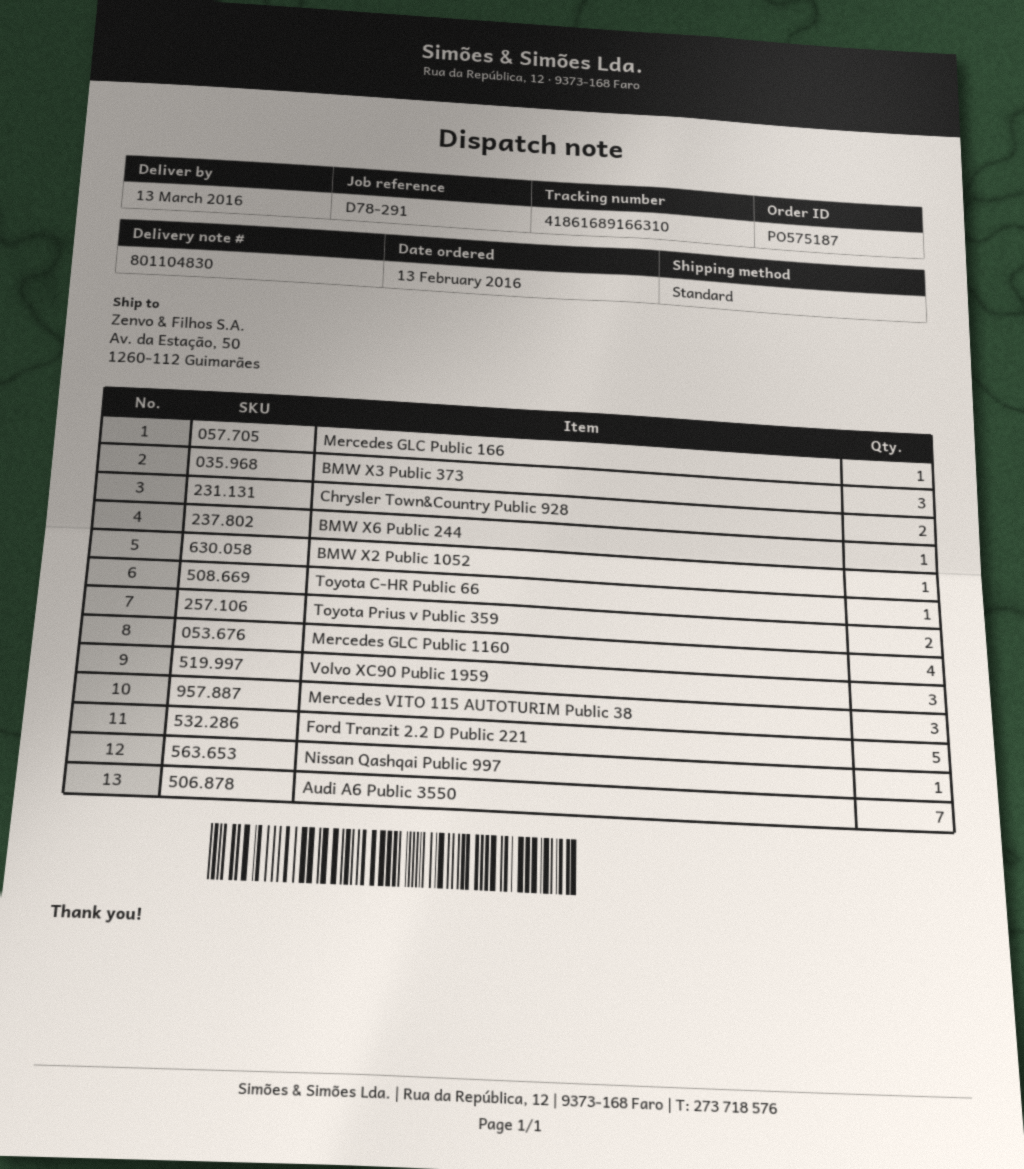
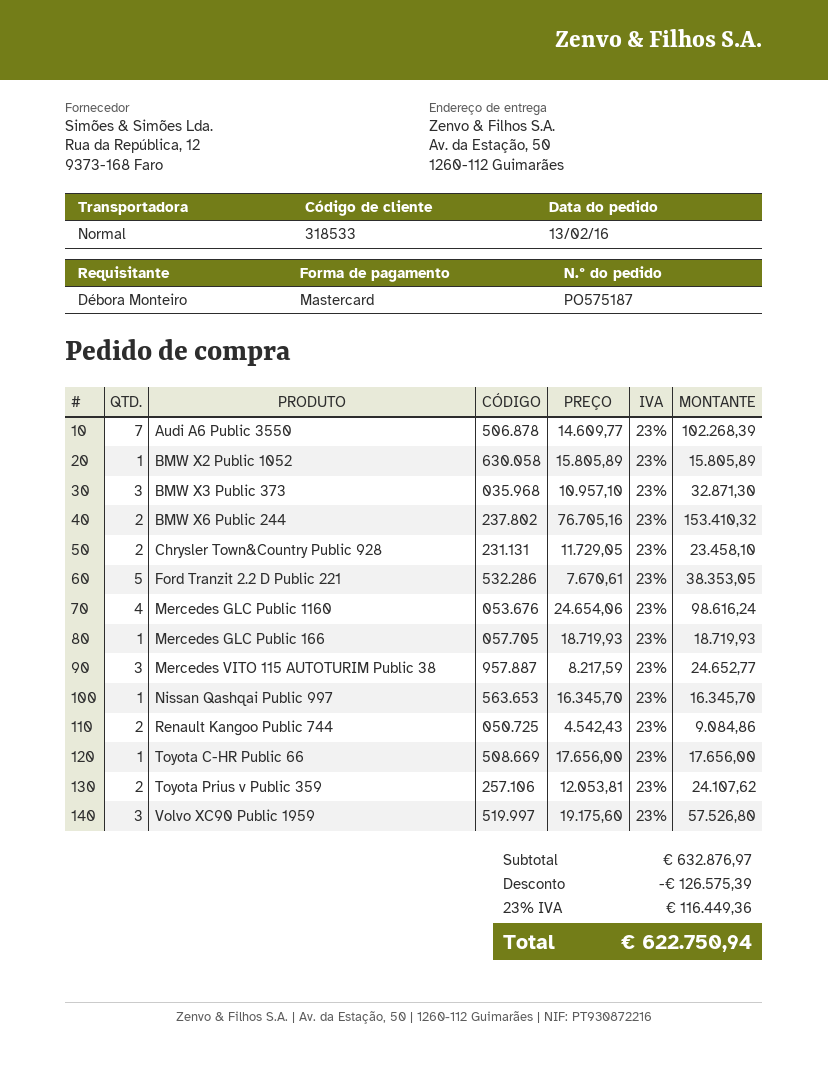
BMW X6 Public 244: 1 -> 2
Renault Kangoo Public 744: none -> 2

